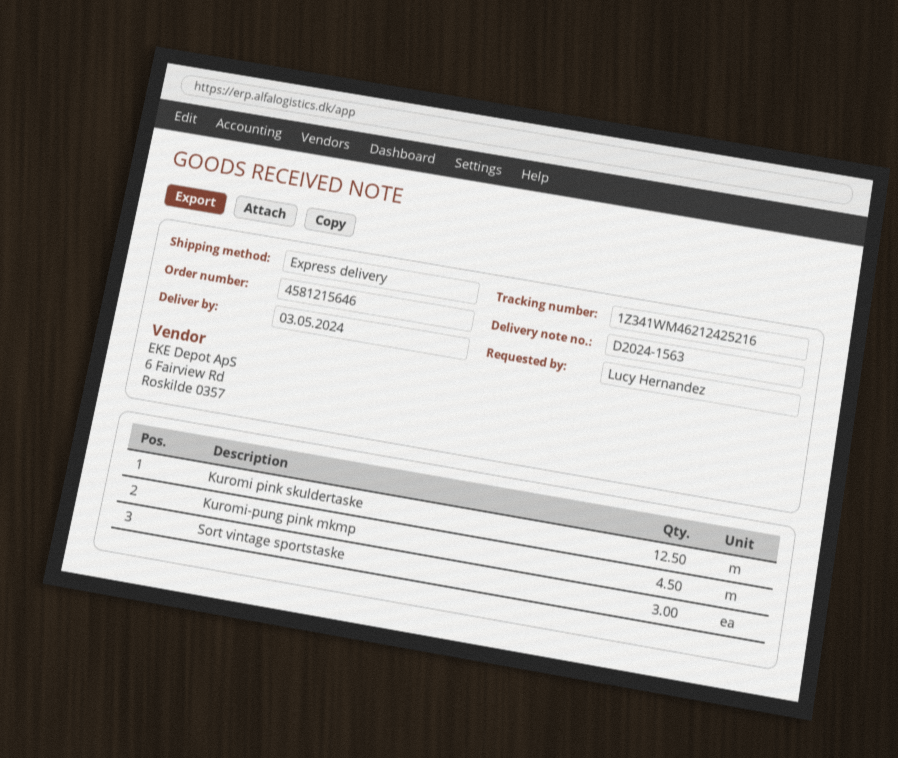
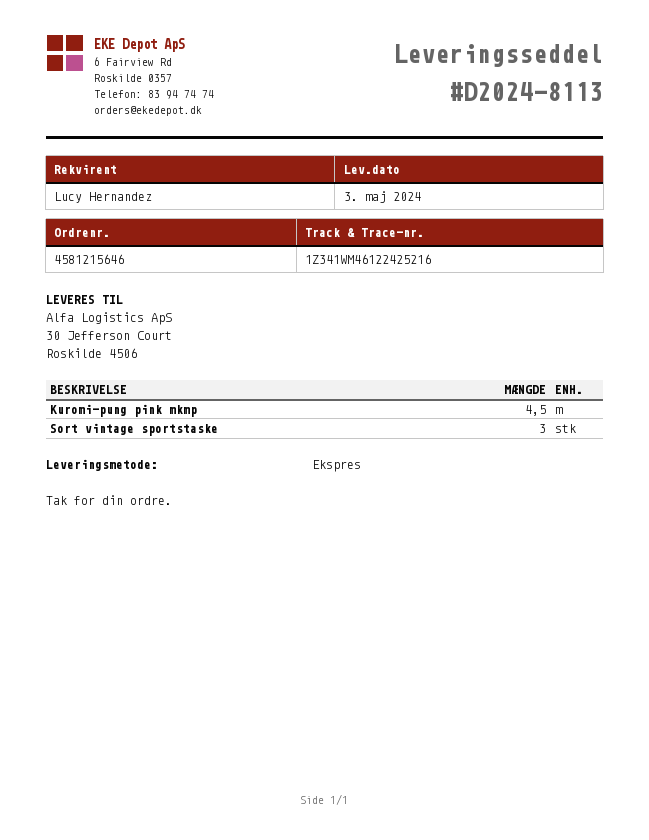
delivery note number: D2024-1563 -> D2024-8113
tracking number: 1Z341WM46212425216 -> 1Z341WM46122425216
Kuromi pink skuldertaske: 12.5 -> none

